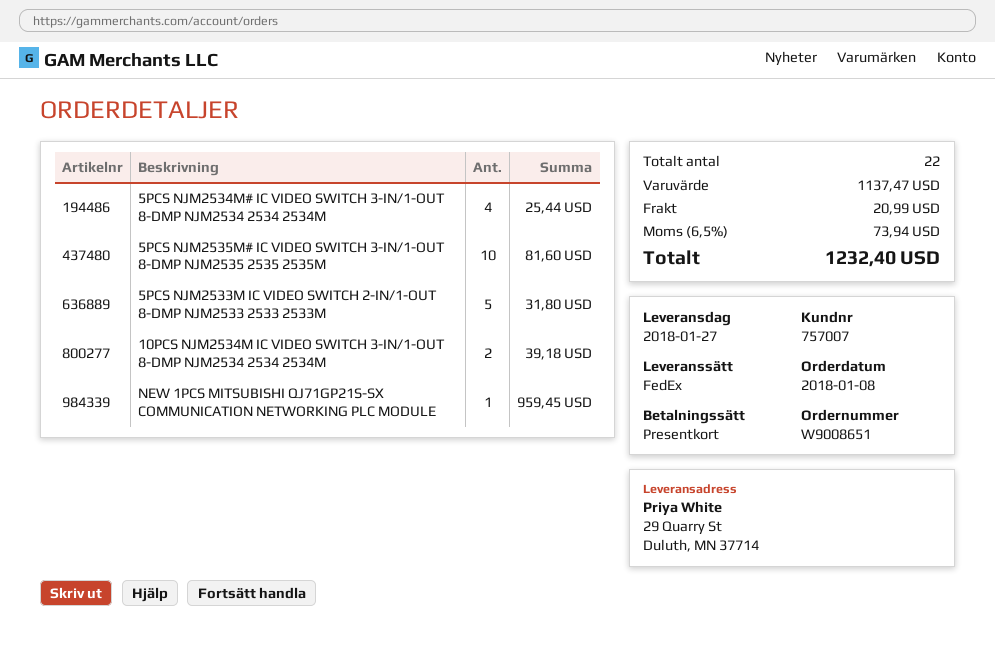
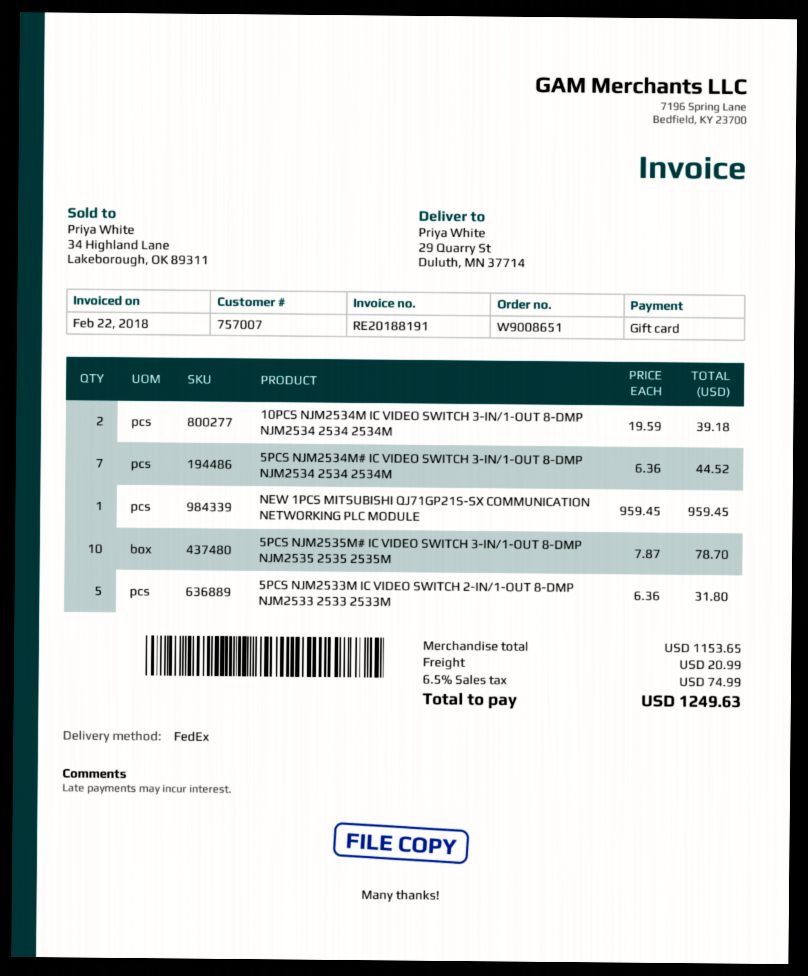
5PCS NJM2534M# IC VIDEO SWITCH 3-IN/1-OUT 8-DMP NJM2534 2534 2534M: 4 for 25.44 -> 7 for 44.52
5PCS NJM2535M# IC VIDEO SWITCH 3-IN/1-OUT 8-DMP NJM2535 2535 2535M: 10 for 81.60 -> 10 for 78.70
subtotal: 1137.47 -> 1153.65
tax: 6.5% = 73.94 -> 6.5% = 74.99
total: 1232.40 -> 1249.63

